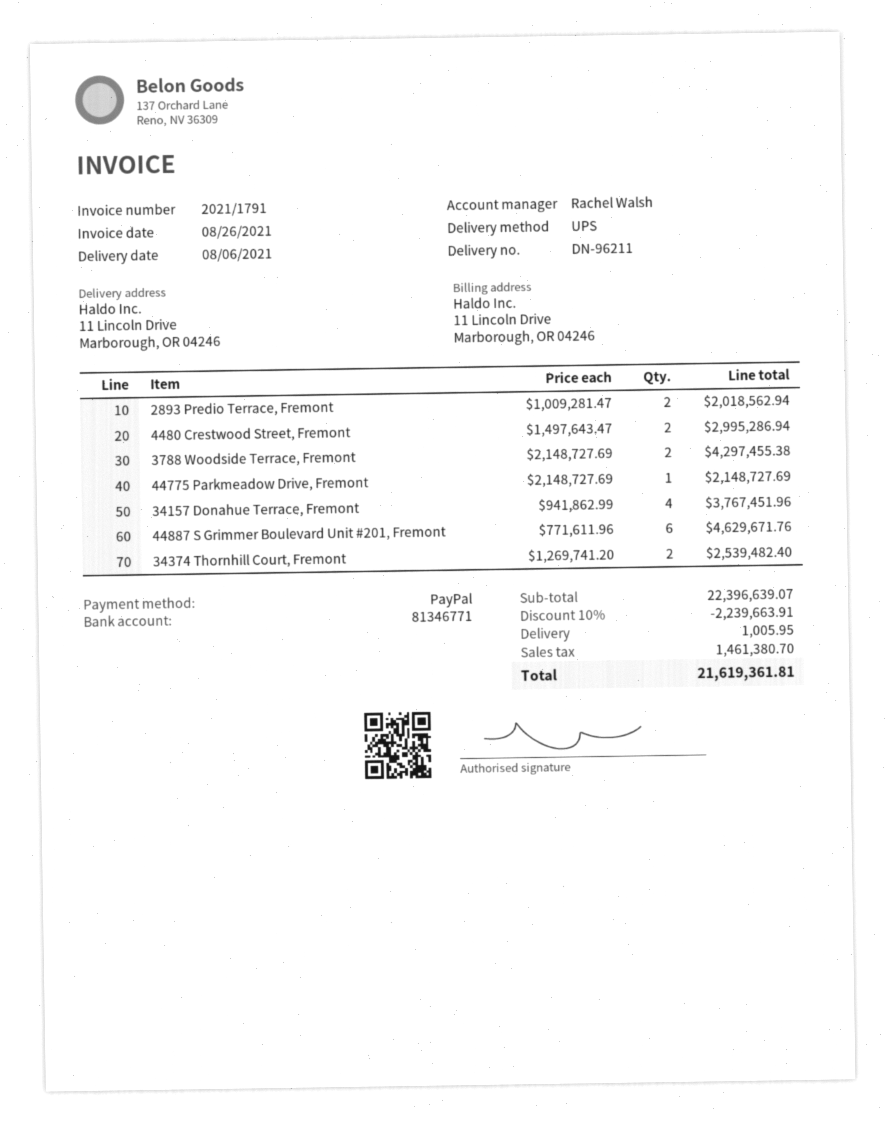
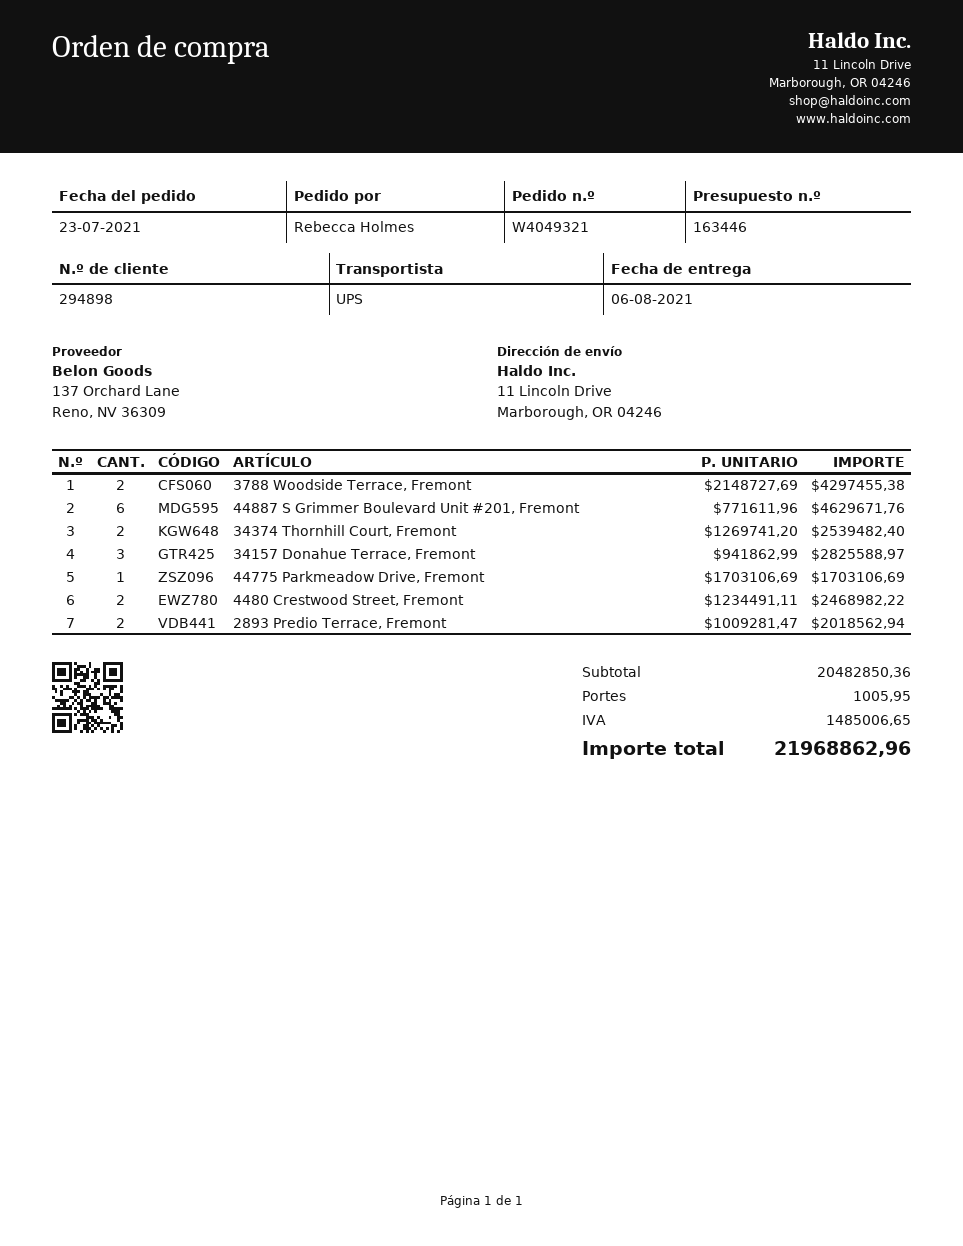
4480 Crestwood Street, Fremont: 2 x 1497643.47 = 2995286.94 -> 2 x 1234491.11 = 2468982.22
44775 Parkmeadow Drive, Fremont: 1 x 2148727.69 = 2148727.69 -> 1 x 1703106.69 = 1703106.69
34157 Donahue Terrace, Fremont: 4 x 941862.99 = 3767451.96 -> 3 x 941862.99 = 2825588.97
subtotal: 22396639.07 -> 20482850.36
discount: 10% = 2239663.91 -> none
tax: 1461380.70 -> 1485006.65
total: 21619361.81 -> 21968862.96

